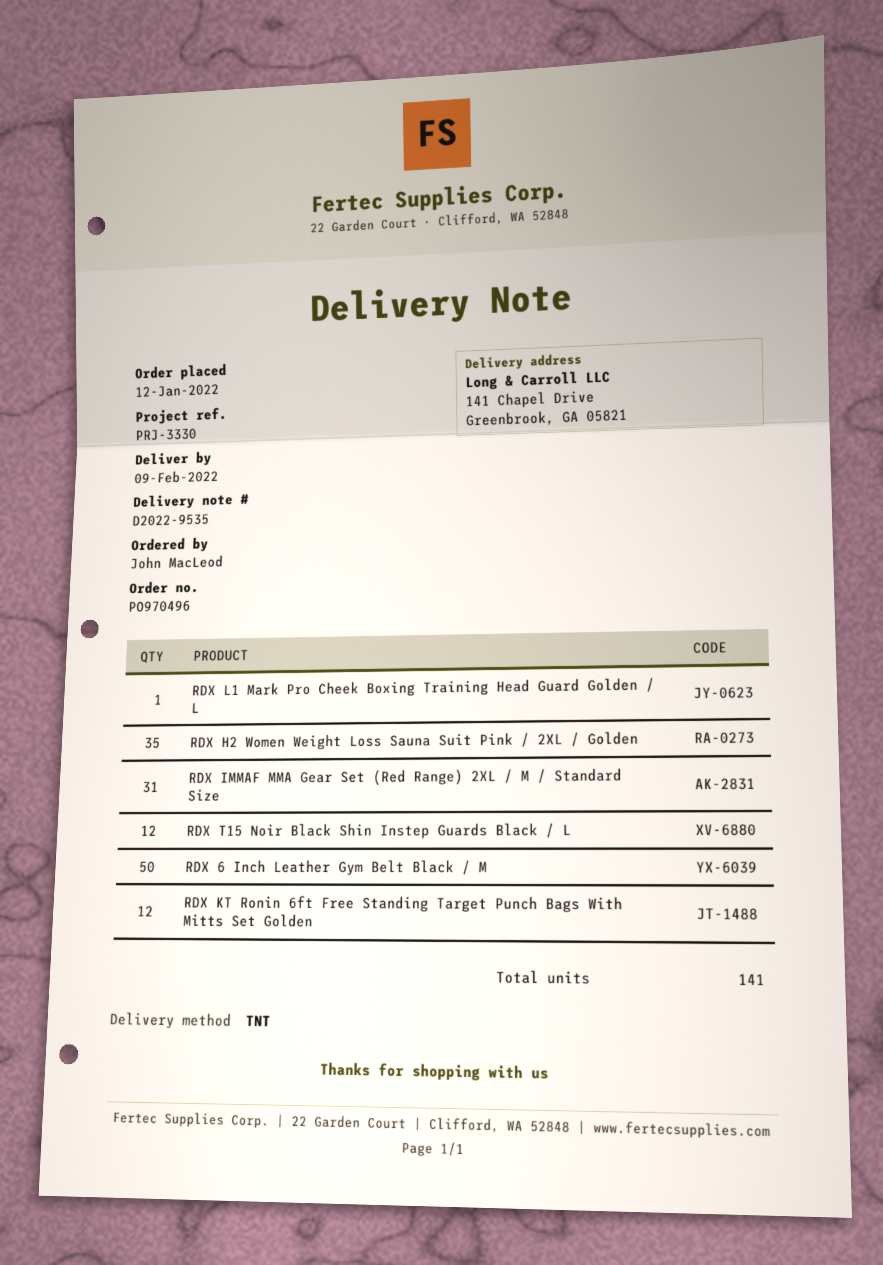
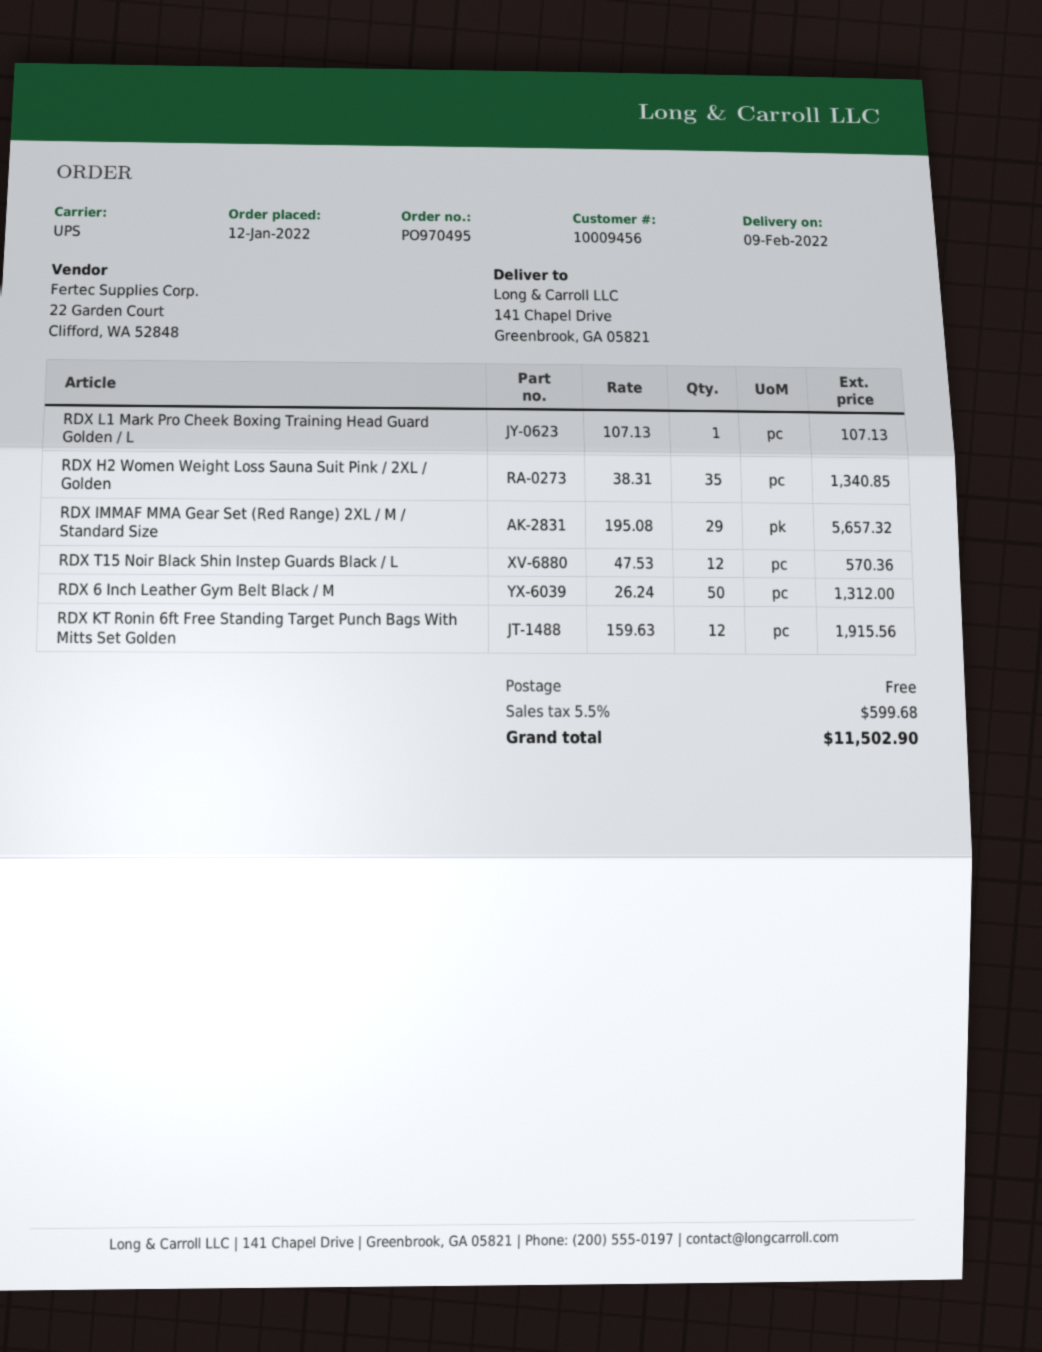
order number: PO970496 -> PO970495
shipping method: TNT -> UPS
RDX IMMAF MMA Gear Set (Red Range) 2XL / M / Standard Size: 31 -> 29

